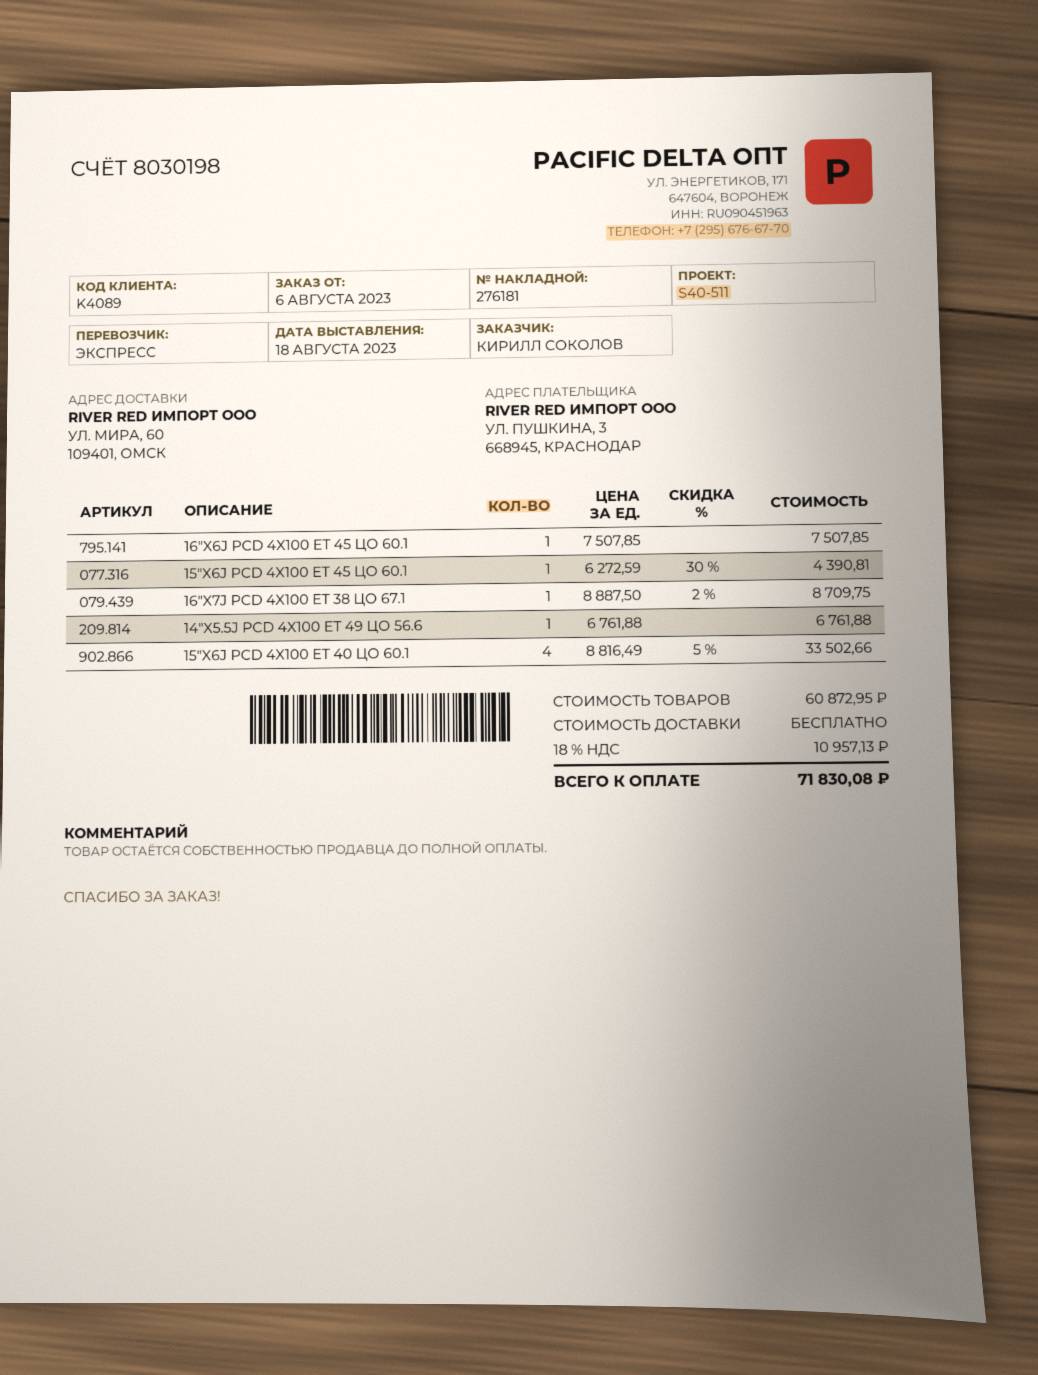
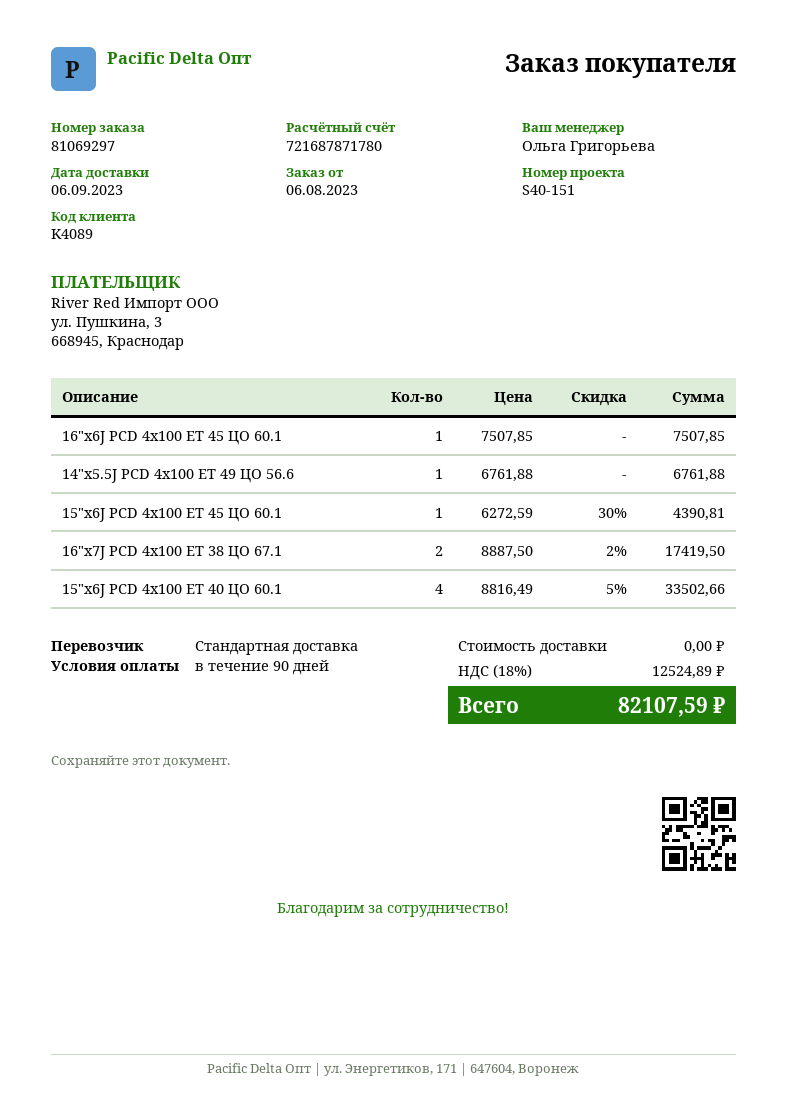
reference: S40-511 -> S40-151
shipping method: express -> standard
16"X7J PCD 4X100 ЕТ 38 ЦО 67.1: 1 x 8887.50 - 2% = 8709.75 -> 2 x 8887.50 - 2% = 17419.50
tax: 18% = 10957.13 -> 18% = 12524.89
total: 71830.08 -> 82107.59

